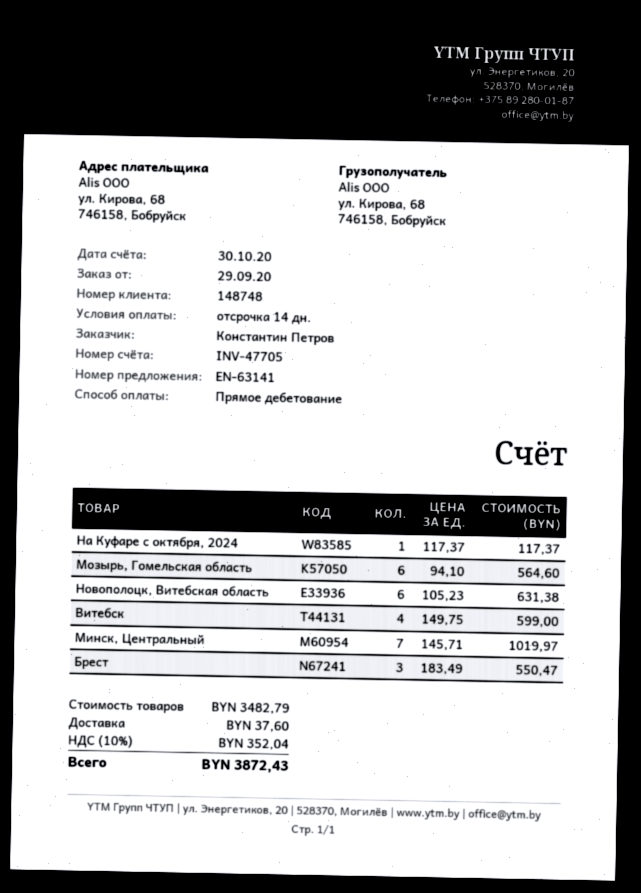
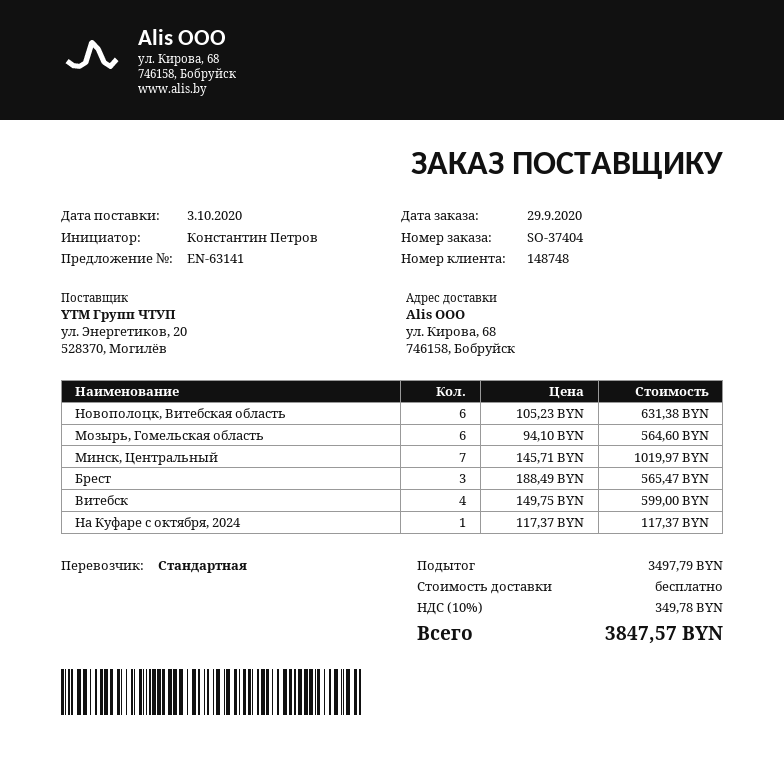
Брест: 3 x 183.49 = 550.47 -> 3 x 188.49 = 565.47
subtotal: 3482.79 -> 3497.79
shipping: 37.60 -> 0.00
tax: 10% = 352.04 -> 10% = 349.78
total: 3872.43 -> 3847.57

